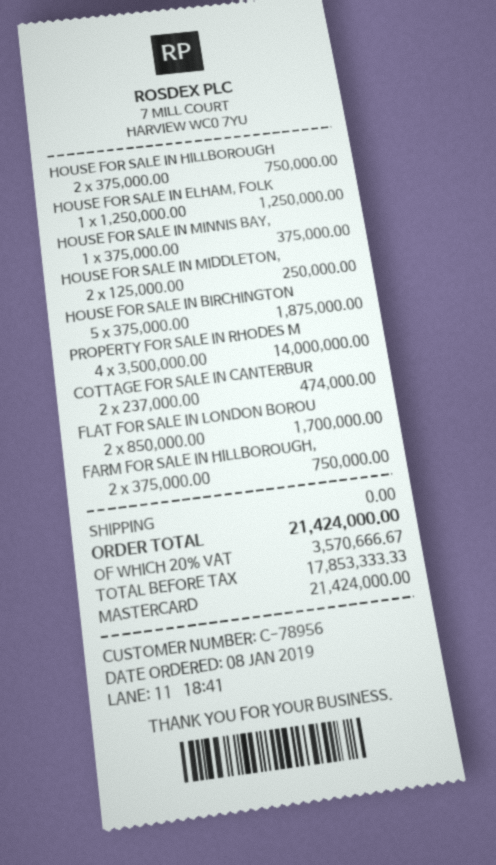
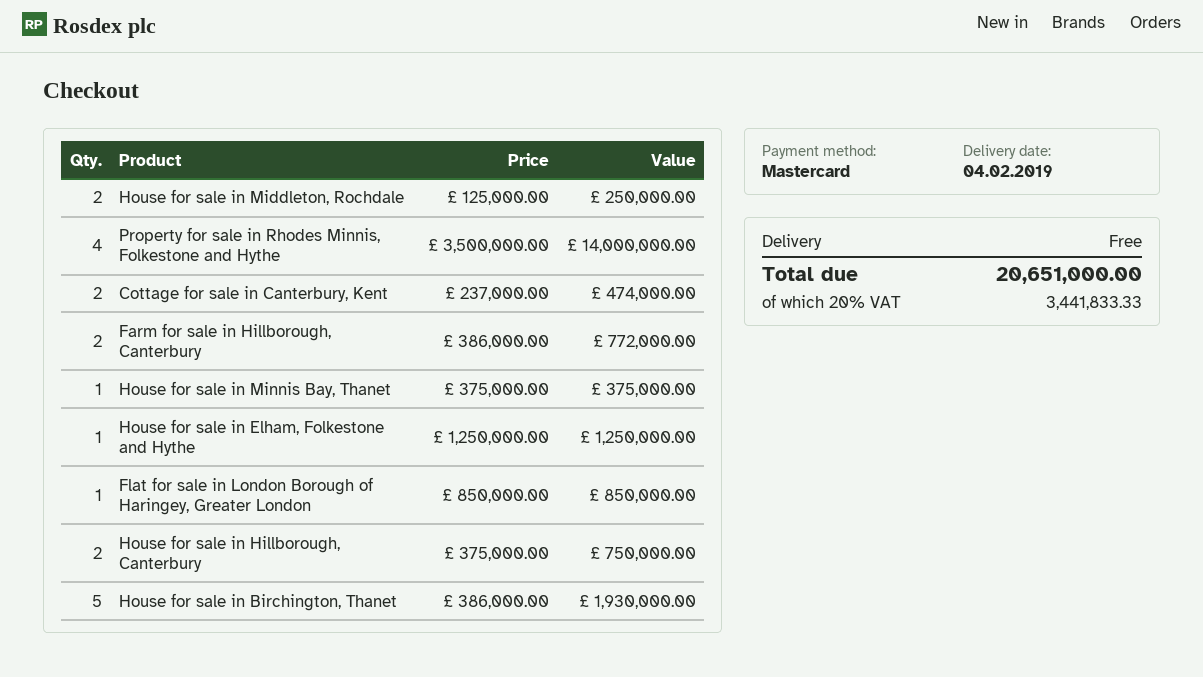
HOUSE FOR SALE IN BIRCHINGTON: 5 x 375000.00 = 1875000.00 -> 5 x 386000.00 = 1930000.00
FLAT FOR SALE IN LONDON BOROU: 2 x 850000.00 = 1700000.00 -> 1 x 850000.00 = 850000.00
FARM FOR SALE IN HILLBOROUGH,: 2 x 375000.00 = 750000.00 -> 2 x 386000.00 = 772000.00
tax: 20% = 3570666.67 -> 20% = 3441833.33
total: 21424000.00 -> 20651000.00

